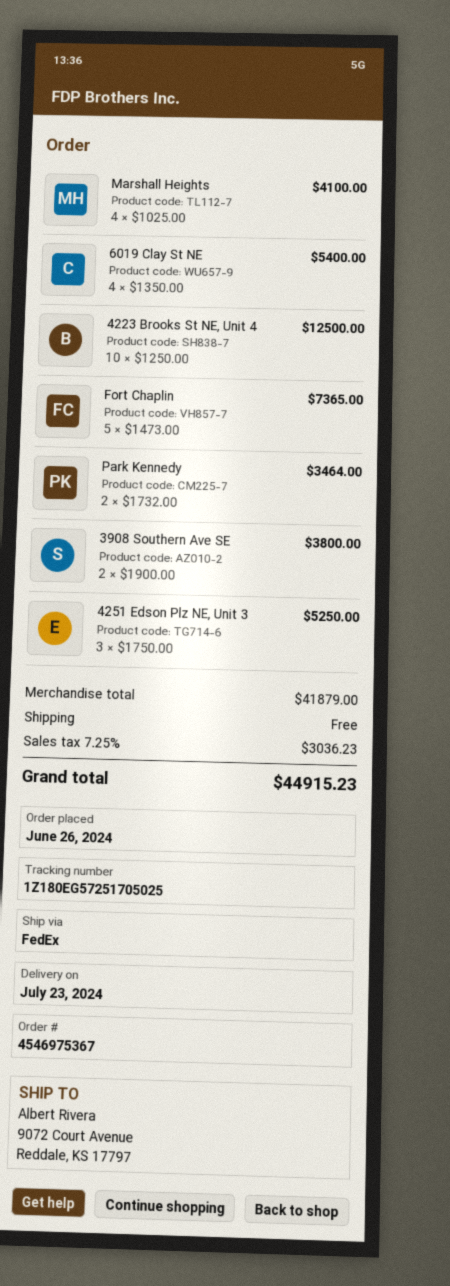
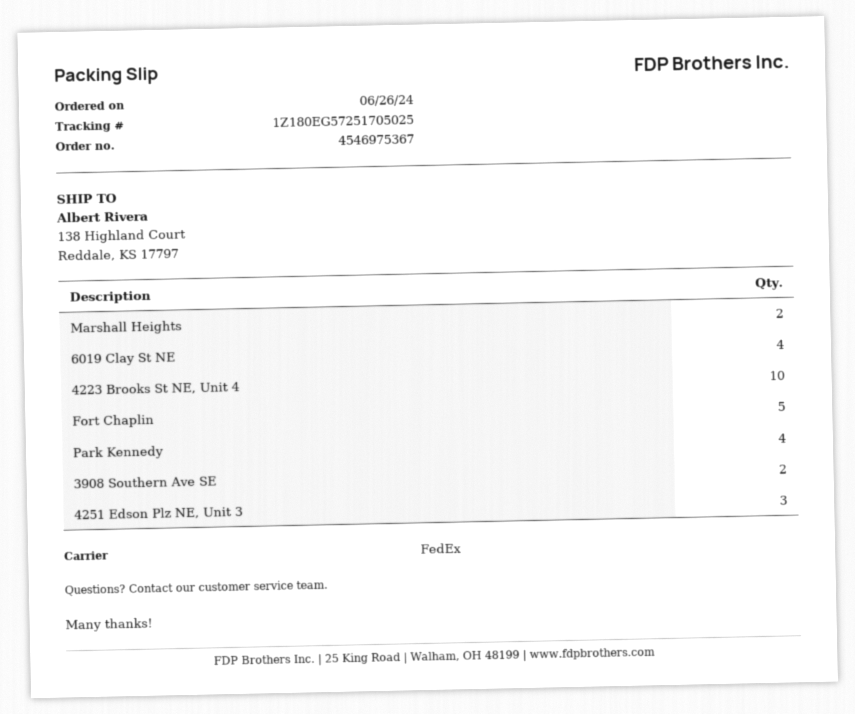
ship to: 9072 Court Avenue, Reddale, KS 17797 -> 138 Highland Court, Reddale, KS 17797
Marshall Heights: 4 -> 2
Park Kennedy: 2 -> 4

